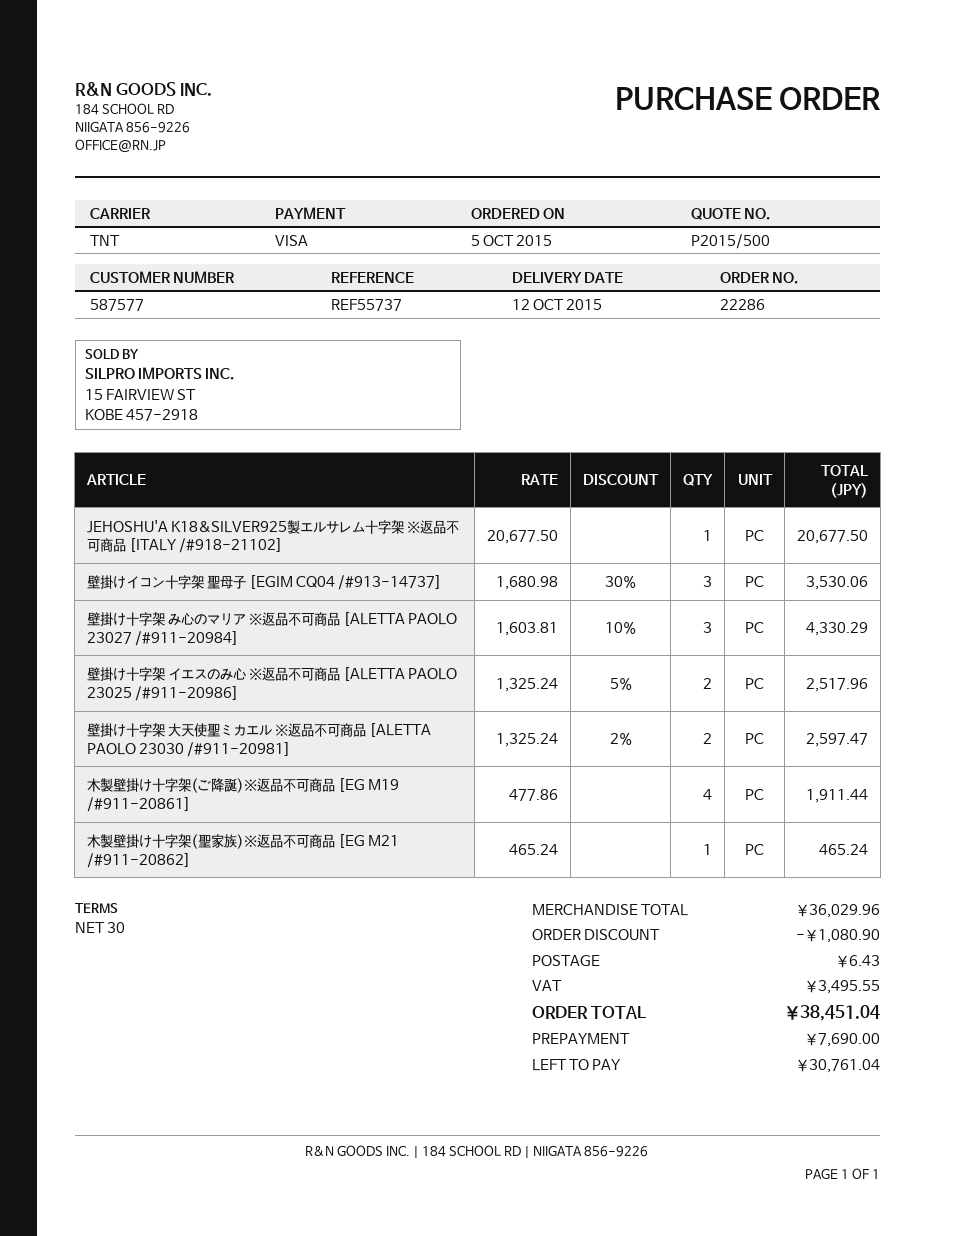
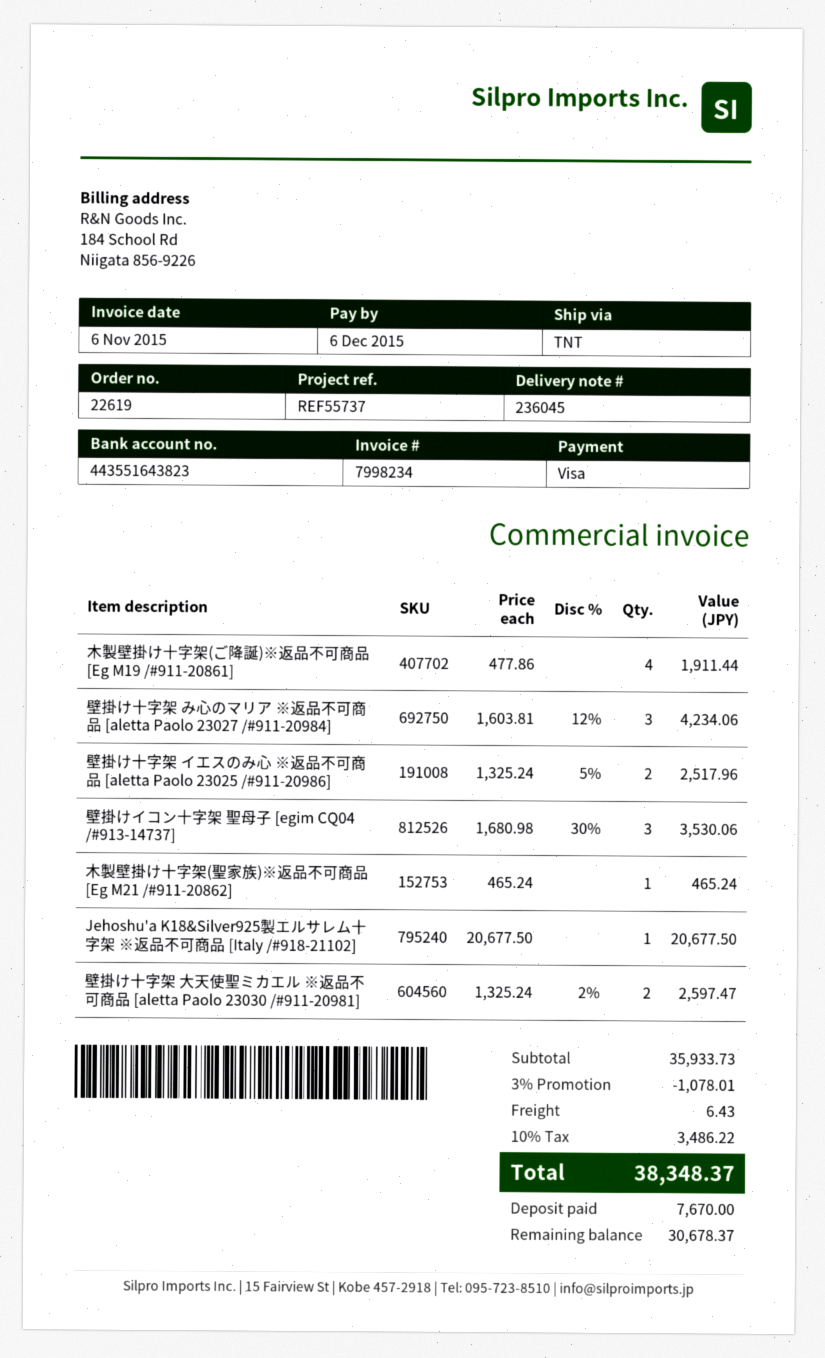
order number: 22286 -> 22619
壁掛け十字架 み心のマリア ※返品不可商品 [ALETTA PAOLO 23027 /#911-20984]: 3 x 1603.81 - 10% = 4330.29 -> 3 x 1603.81 - 12% = 4234.06
subtotal: 36029.96 -> 35933.73
discount: 1080.90 -> 1078.01
tax: 3495.55 -> 3486.22
total: 38451.04 -> 38348.37
deposit: 7690.00 -> 7670.00
balance: 30761.04 -> 30678.37

